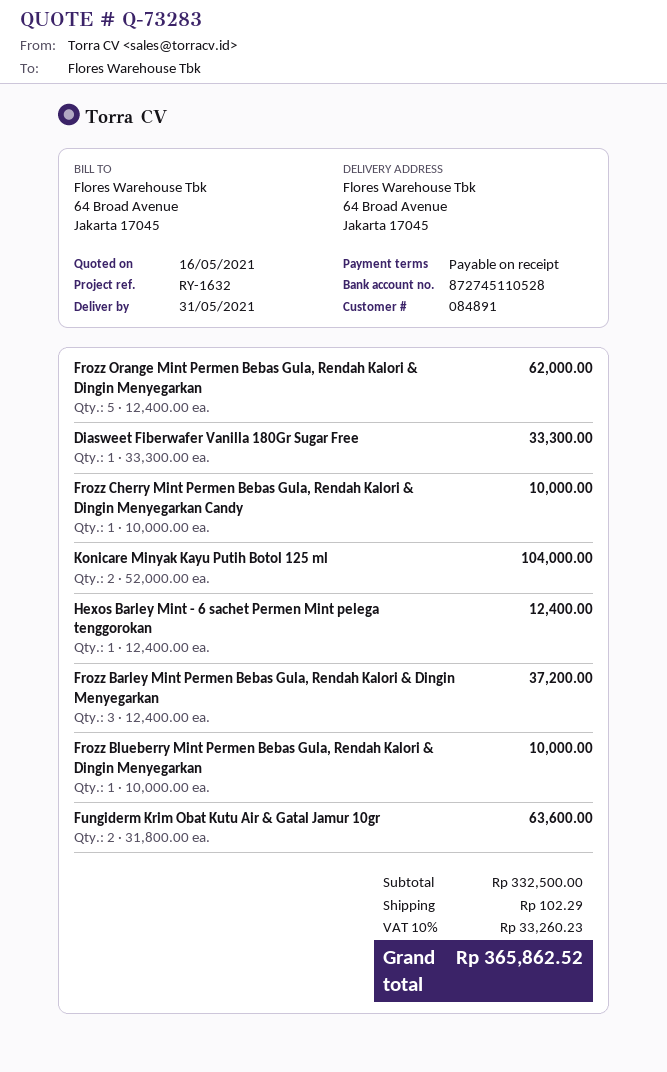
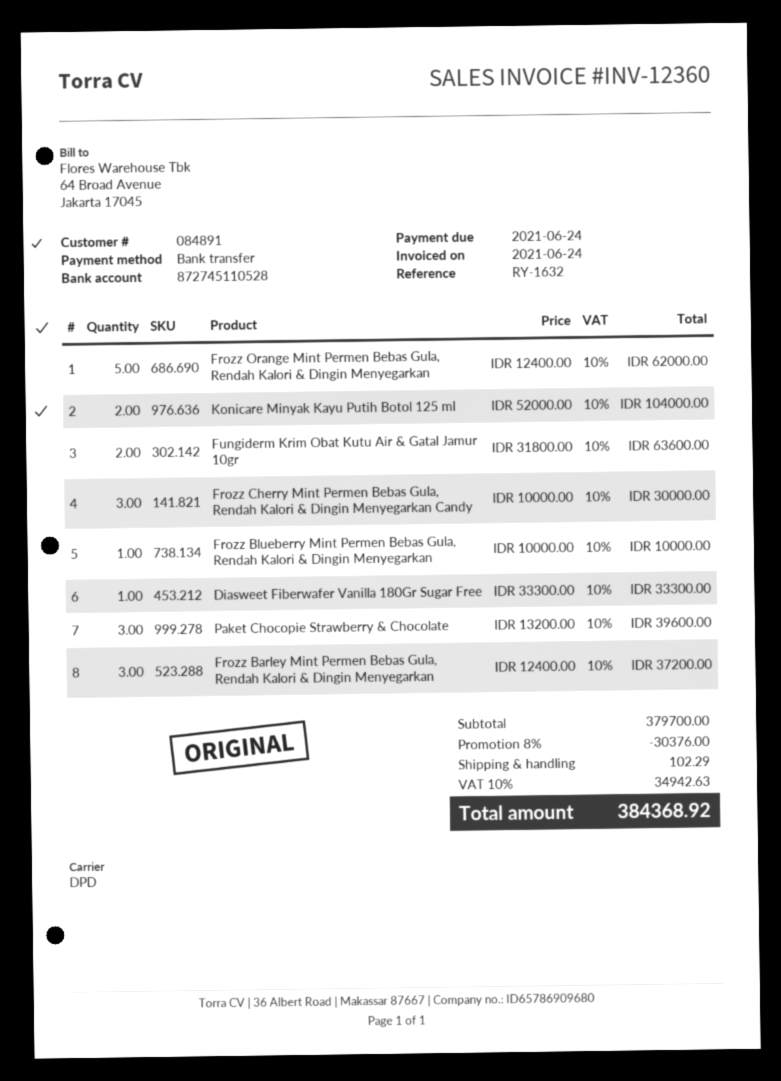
Frozz Cherry Mint Permen Bebas Gula, Rendah Kalori & Dingin Menyegarkan Candy: 1 x 10000.00 = 10000.00 -> 3 x 10000.00 = 30000.00
Hexos Barley Mint - 6 sachet Permen Mint pelega tenggorokan: 1 x 12400.00 = 12400.00 -> none
Paket Chocopie Strawberry & Chocolate: none -> 3 x 13200.00 = 39600.00
subtotal: 332500.00 -> 379700.00
discount: none -> 8% = 30376.00
tax: 10% = 33260.23 -> 10% = 34942.63
total: 365862.52 -> 384368.92

